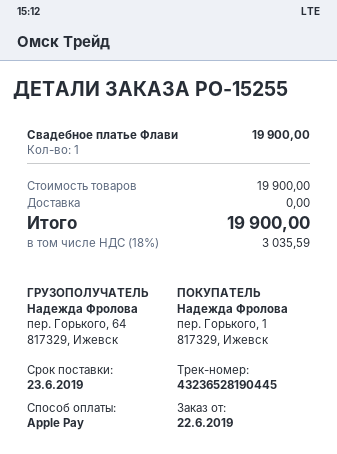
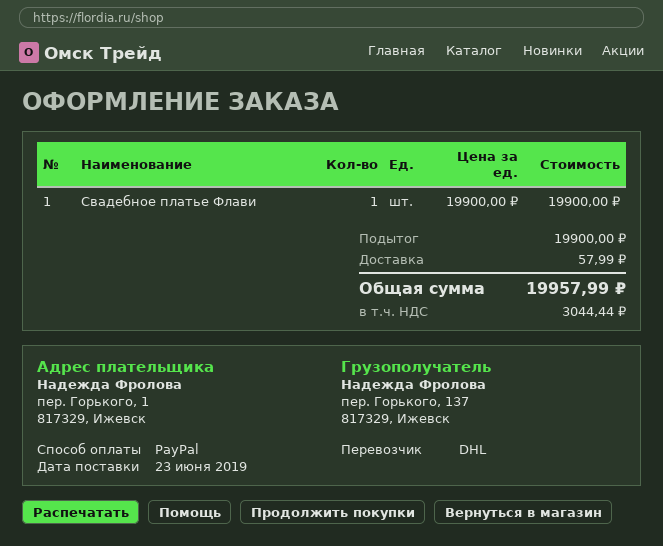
payment method: Apple Pay -> PayPal
ship to: пер. Горького, 64, 817329, Ижевск -> пер. Горького, 137, 817329, Ижевск
shipping: 0.00 -> 57.99
tax: 3035.59 -> 3044.44
total: 19900.00 -> 19957.99

